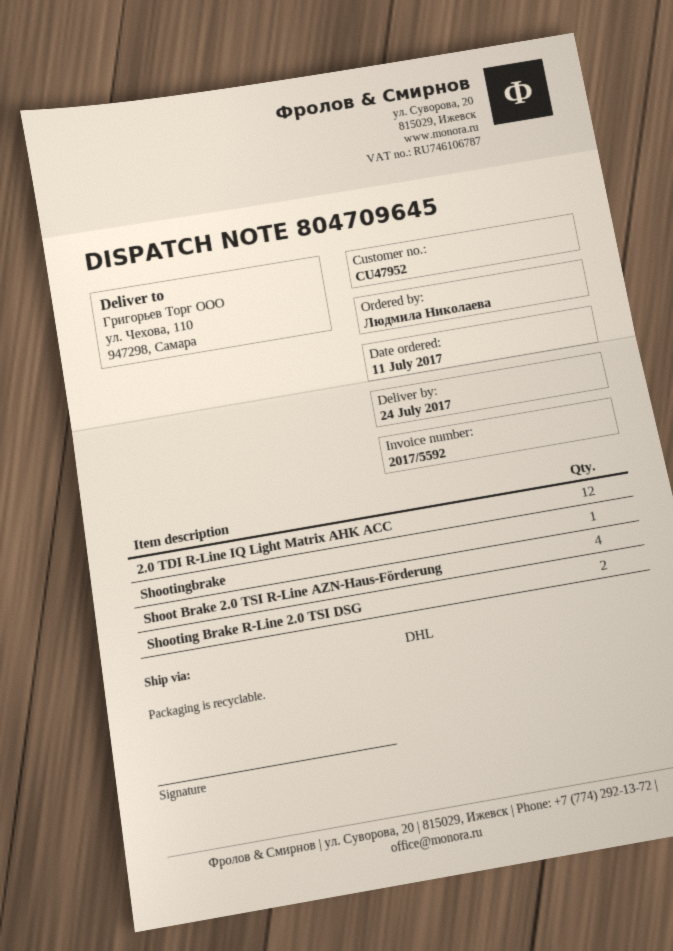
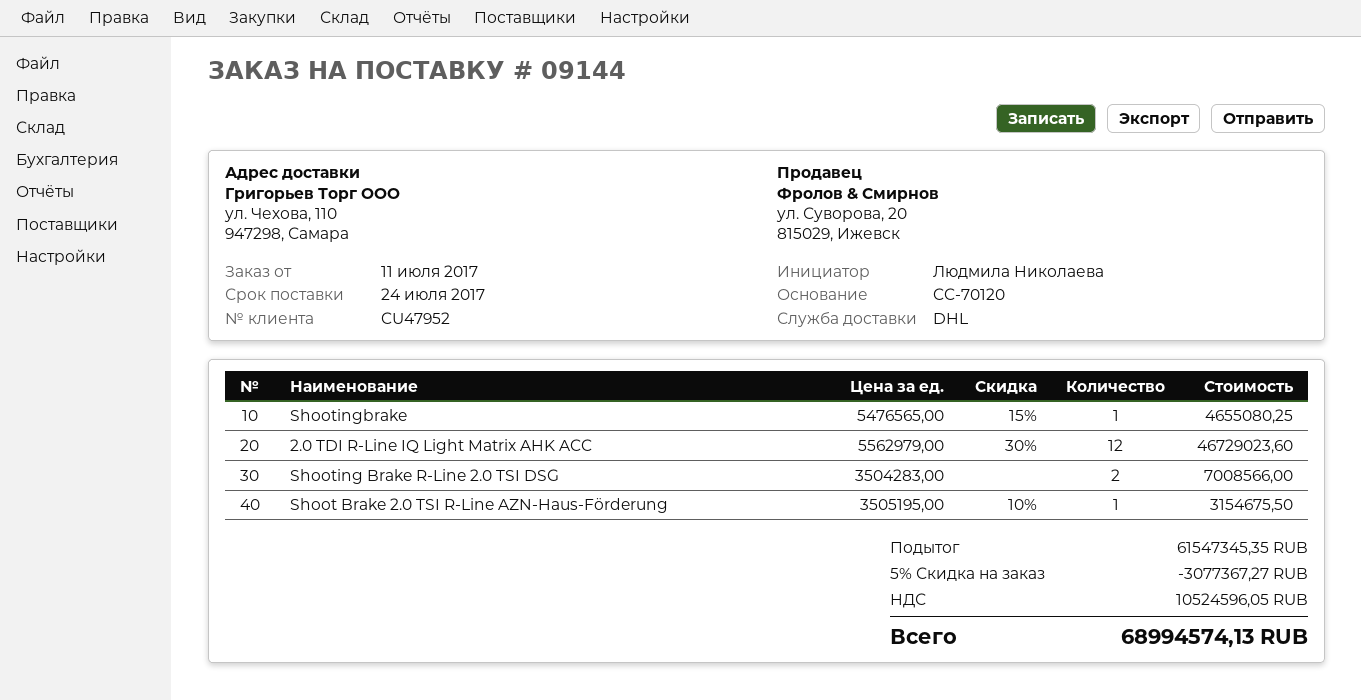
Shoot Brake 2.0 TSI R-Line AZN-Haus-Förderung: 4 -> 1

